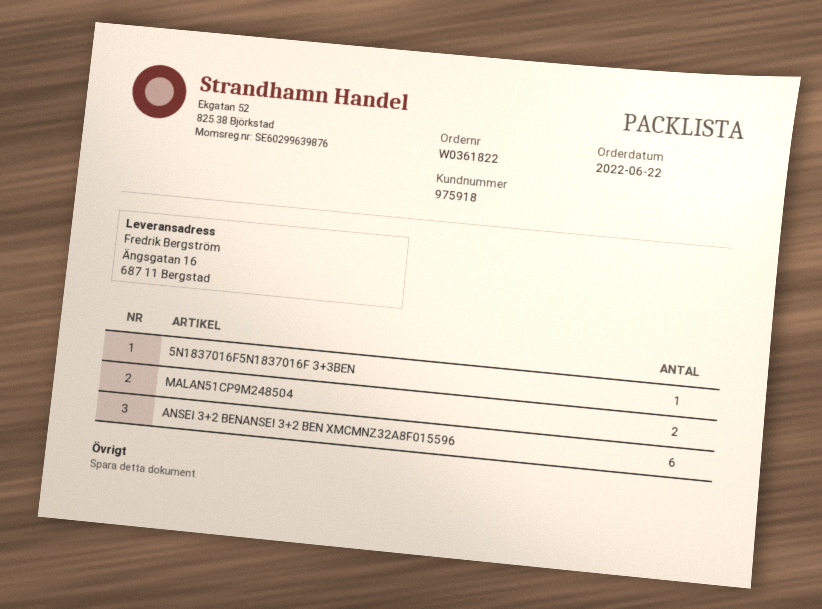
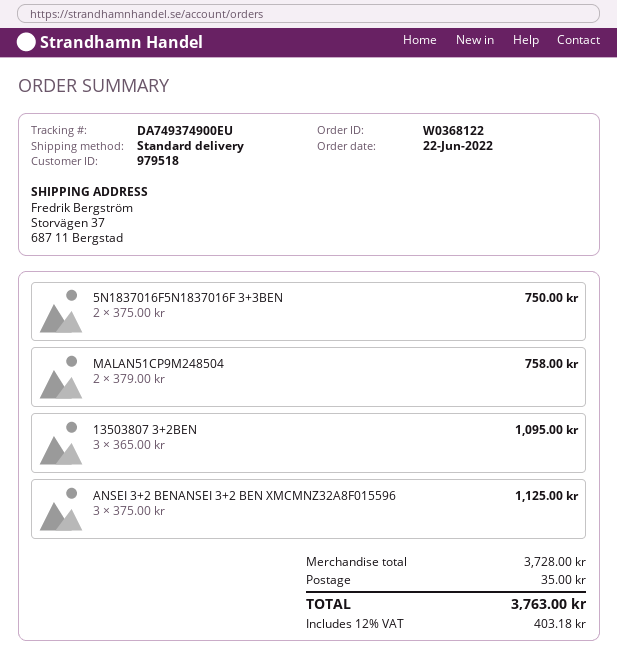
order number: W0361822 -> W0368122
customer number: 975918 -> 979518
ship to: Ängsgatan 16, 687 11 Bergstad -> Storvägen 37, 687 11 Bergstad
5N1837016F5N1837016F 3+3BEN: 1 -> 2
ANSEI 3+2 BENANSEI 3+2 BEN XMCMNZ32A8F015596: 6 -> 3
13503807 3+2BEN: none -> 3

